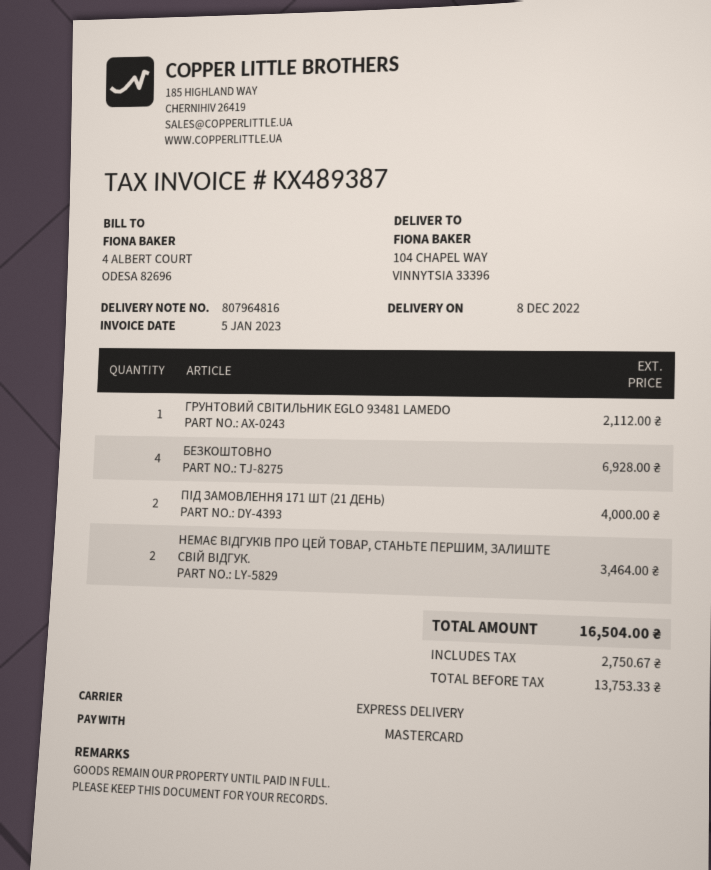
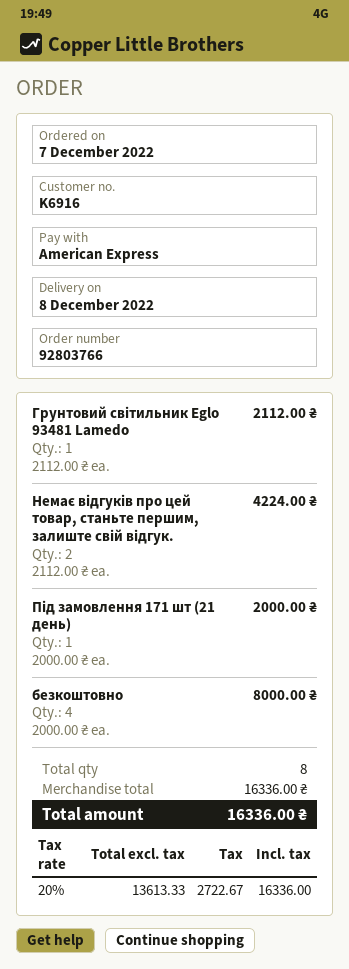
payment method: Mastercard -> American Express
БЕЗКОШТОВНО: 4 for 6928.00 -> 4 for 8000.00
ПІД ЗАМОВЛЕННЯ 171 ШТ (21 ДЕНЬ): 2 for 4000.00 -> 1 for 2000.00
НЕМАЄ ВІДГУКІВ ПРО ЦЕЙ ТОВАР, СТАНЬТЕ ПЕРШИМ, ЗАЛИШТЕ СВІЙ ВІДГУК.: 2 for 3464.00 -> 2 for 4224.00
net: 13753.33 -> 13613.33
tax: 2750.67 -> 2722.67
total: 16504.00 -> 16336.00

